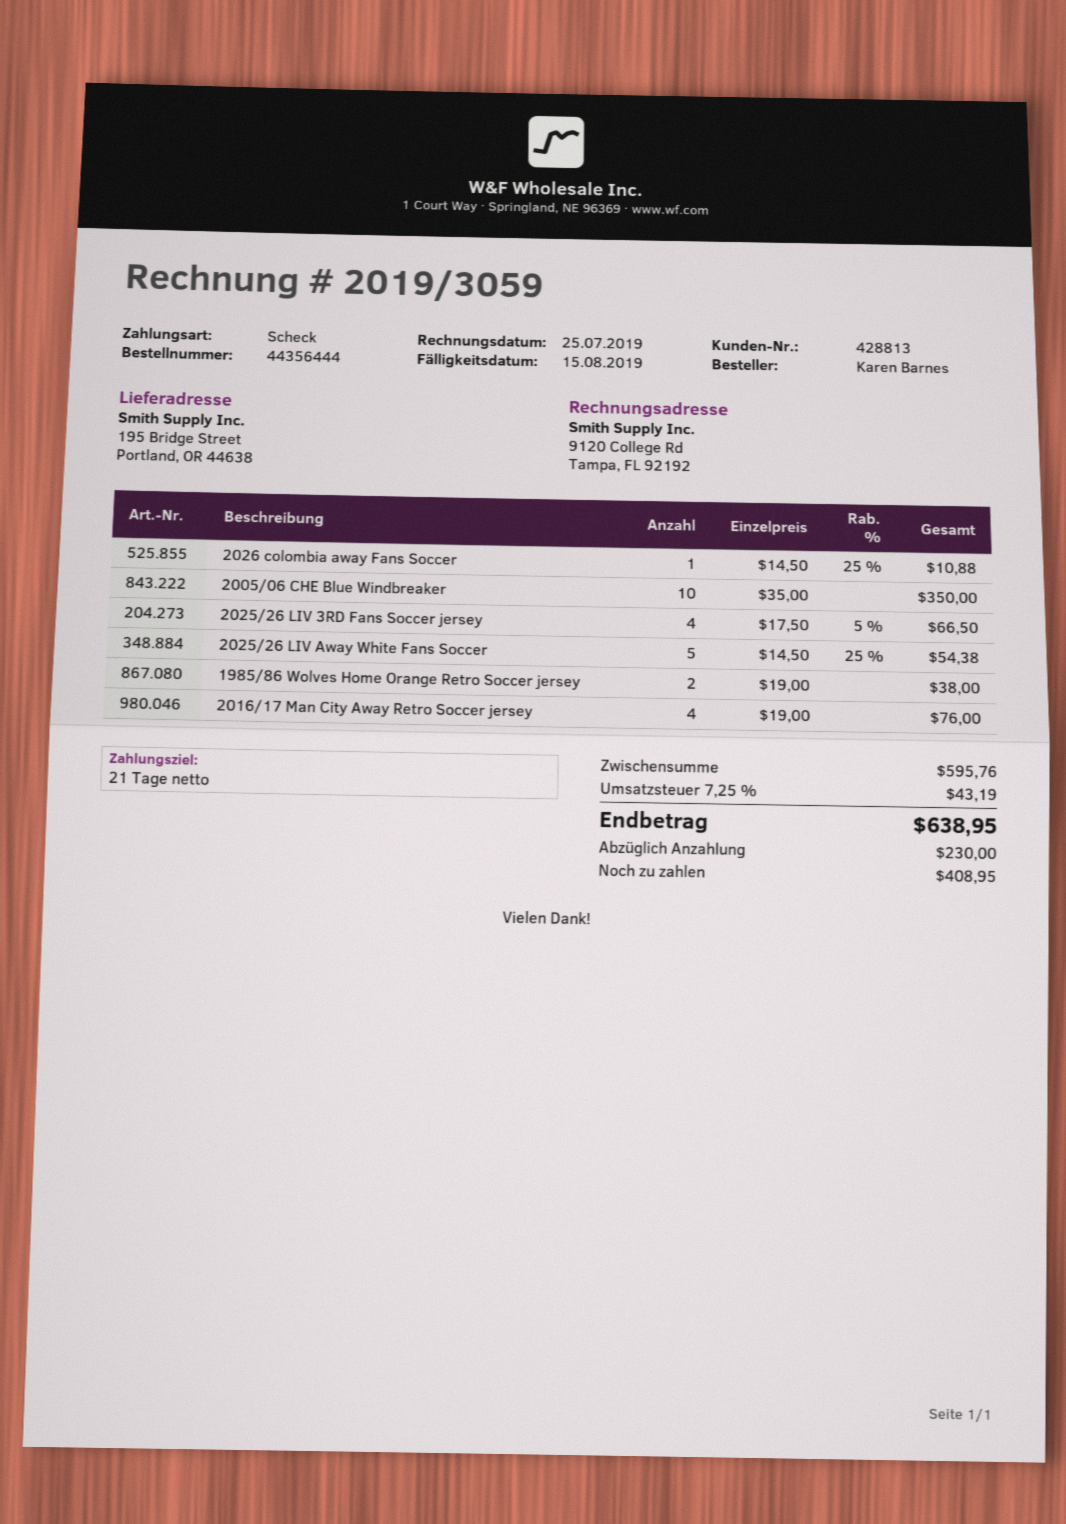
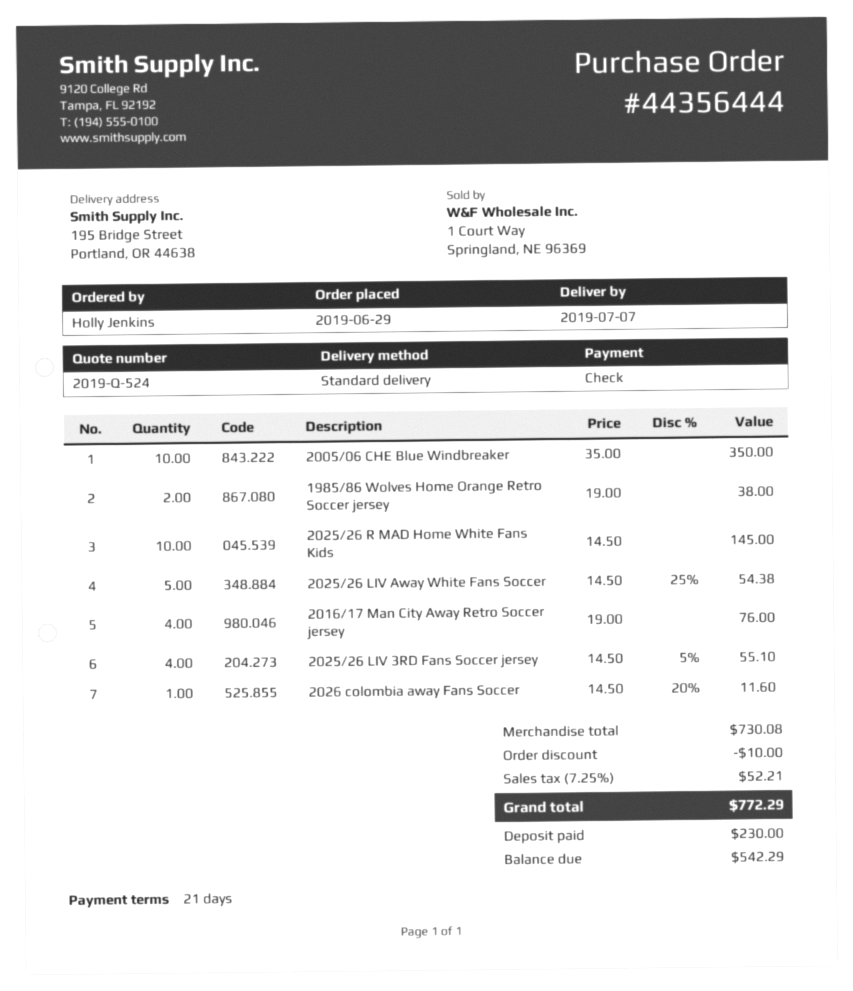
ordered by: Karen Barnes -> Holly Jenkins
2026 colombia away Fans Soccer: 1 x 14.50 - 25% = 10.88 -> 1 x 14.50 - 20% = 11.60
2025/26 LIV 3RD Fans Soccer jersey: 4 x 17.50 - 5% = 66.50 -> 4 x 14.50 - 5% = 55.10
2025/26 R MAD Home White Fans Kids: none -> 10 x 14.50 = 145.00
subtotal: 595.76 -> 730.08
discount: none -> 10.00
tax: 7.25% = 43.19 -> 7.25% = 52.21
total: 638.95 -> 772.29
balance: 408.95 -> 542.29

